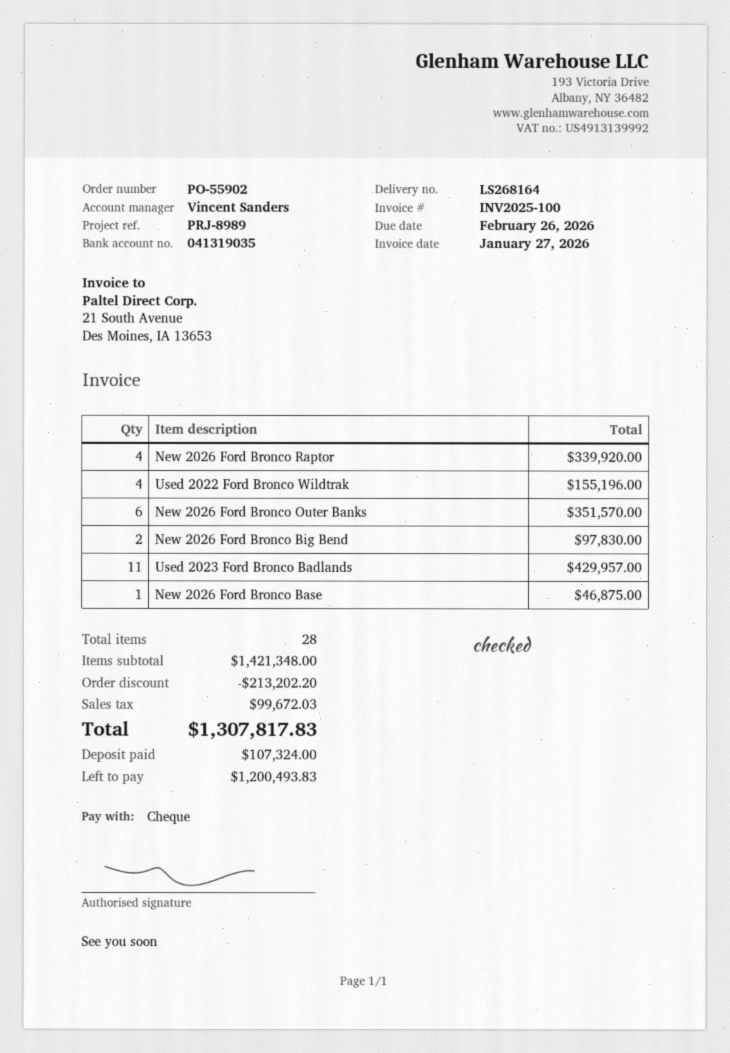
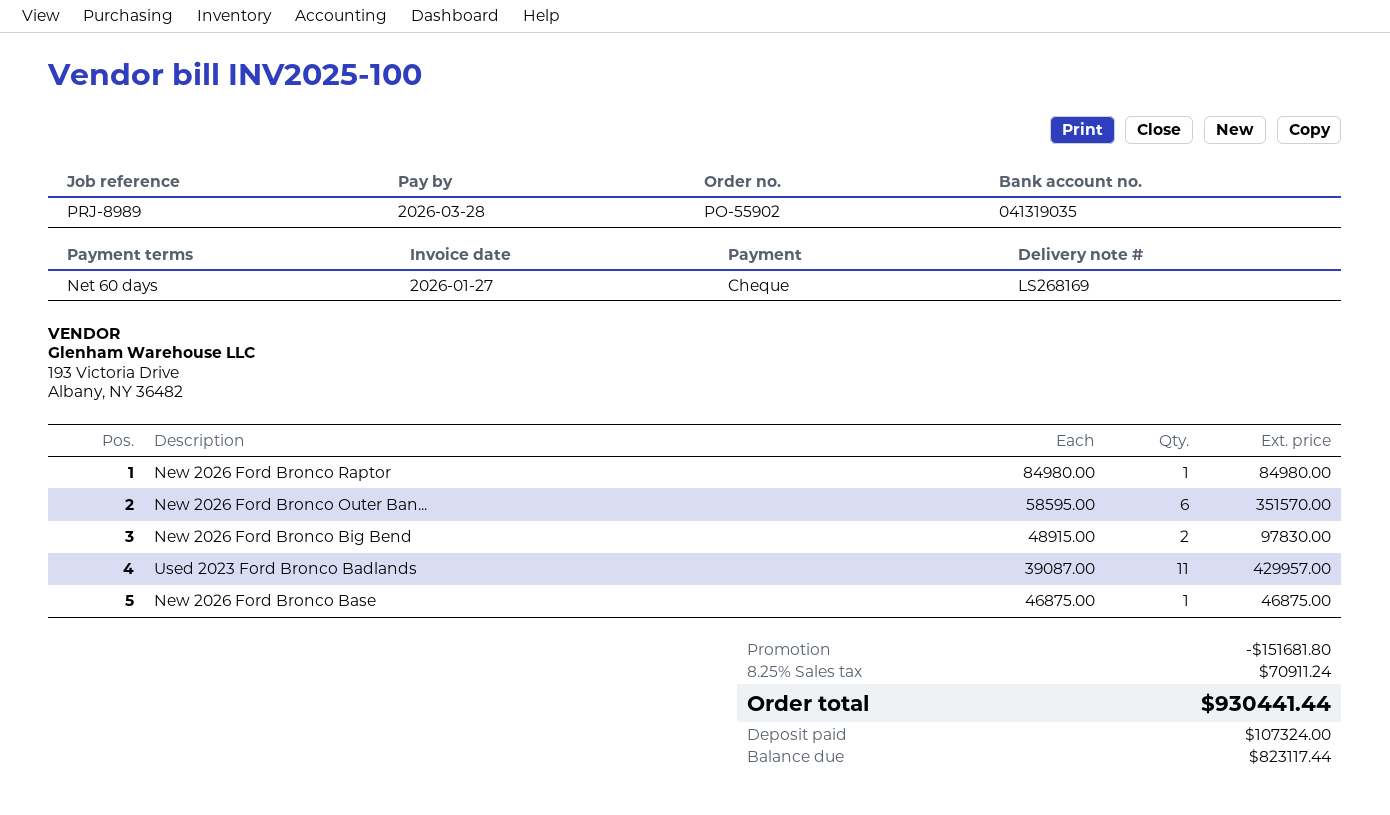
delivery note number: LS268164 -> LS268169
due date: 2026-02-26 -> 2026-03-28
New 2026 Ford Bronco Raptor: 4 for 339920.00 -> 1 for 84980.00
Used 2022 Ford Bronco Wildtrak: 4 for 155196.00 -> none
discount: 213202.20 -> 151681.80
tax: 99672.03 -> 70911.24
total: 1307817.83 -> 930441.44
balance: 1200493.83 -> 823117.44

